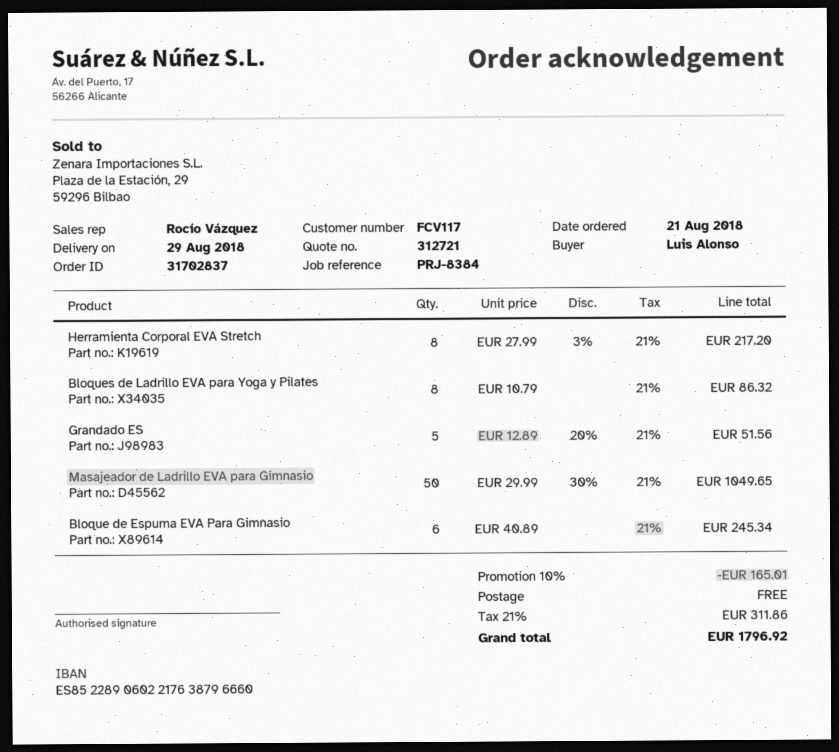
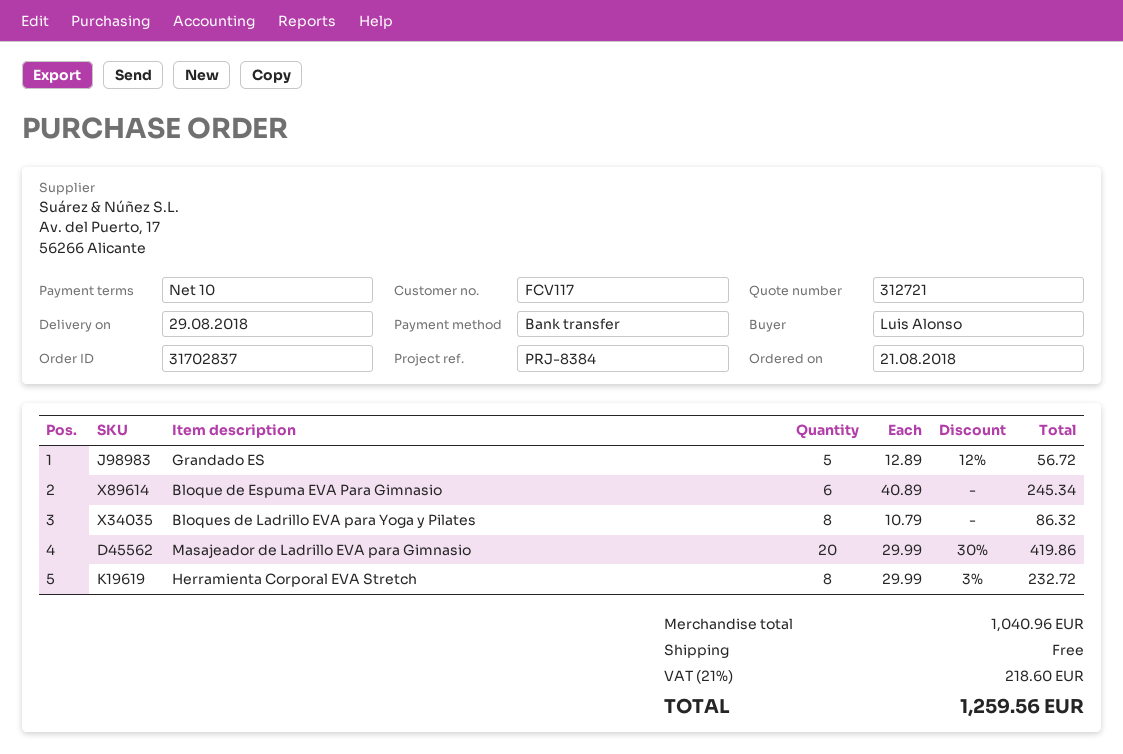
Herramienta Corporal EVA Stretch: 8 x 27.99 - 3% = 217.20 -> 8 x 29.99 - 3% = 232.72
Grandado ES: 5 x 12.89 - 20% = 51.56 -> 5 x 12.89 - 12% = 56.72
Masajeador de Ladrillo EVA para Gimnasio: 50 x 29.99 - 30% = 1049.65 -> 20 x 29.99 - 30% = 419.86
discount: 10% = 165.01 -> none
tax: 21% = 311.86 -> 21% = 218.60
total: 1796.92 -> 1259.56

